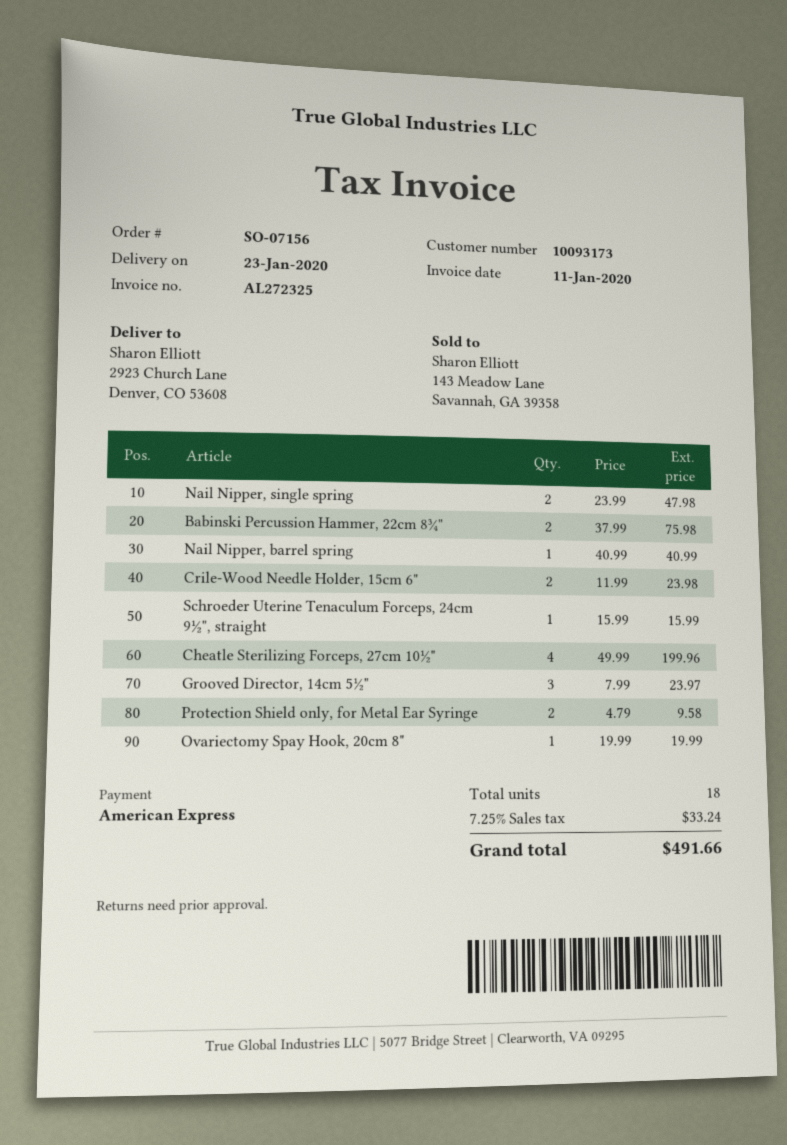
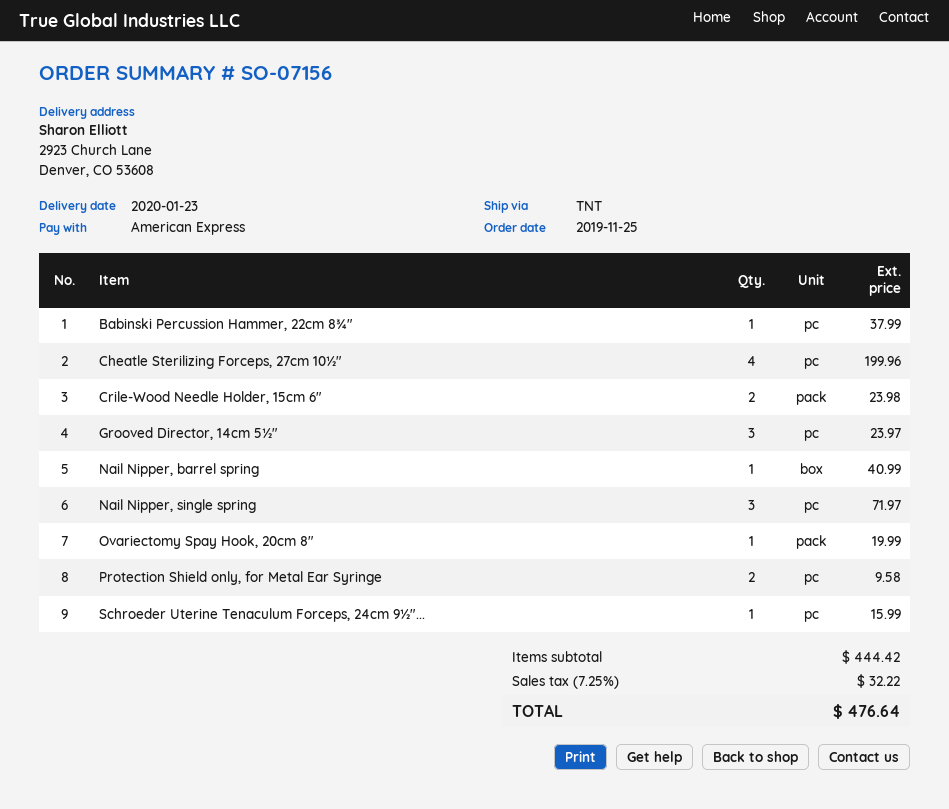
Nail Nipper, single spring: 2 for 47.98 -> 3 for 71.97
Babinski Percussion Hammer, 22cm 8¾": 2 for 75.98 -> 1 for 37.99
tax: 7.25% = 33.24 -> 7.25% = 32.22
total: 491.66 -> 476.64

